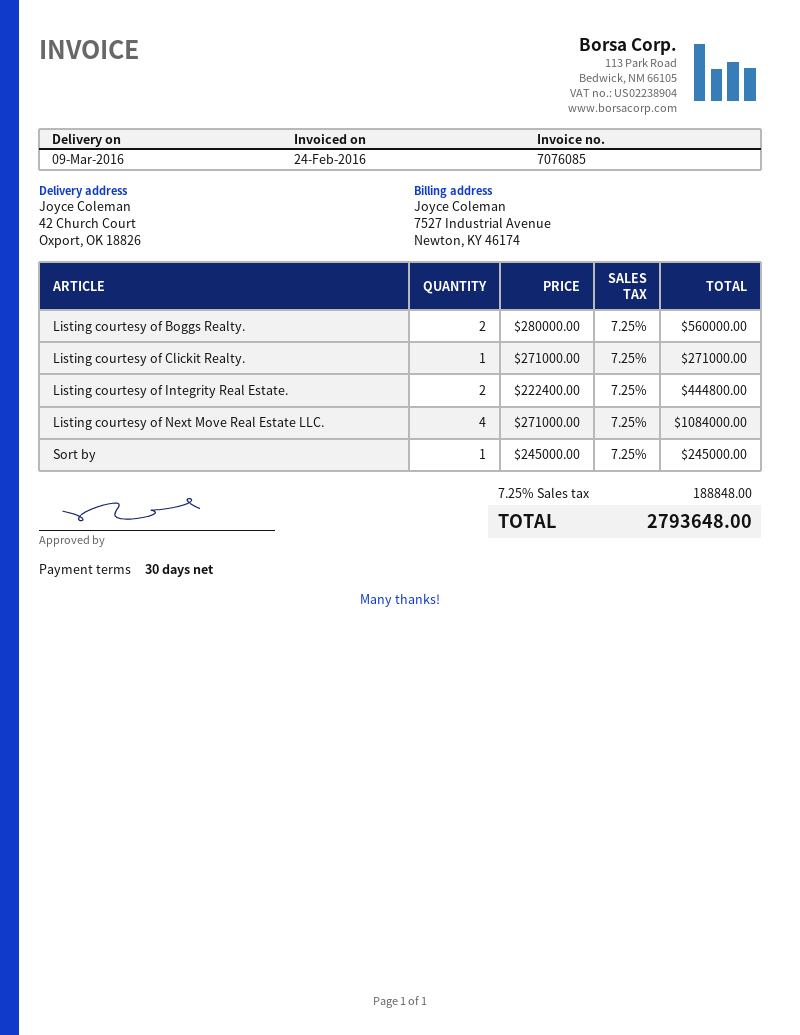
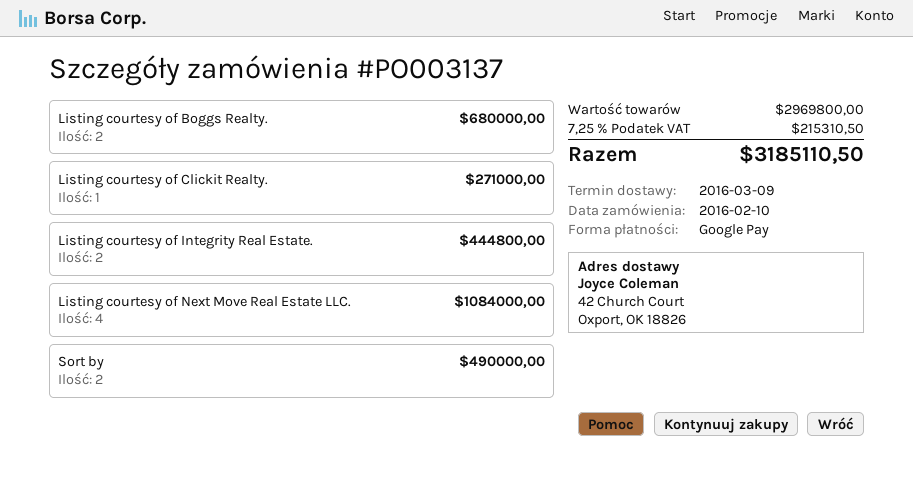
Listing courtesy of Boggs Realty.: 2 for 560000.00 -> 2 for 680000.00
Sort by: 1 for 245000.00 -> 2 for 490000.00
tax: 7.25% = 188848.00 -> 7.25% = 215310.50
total: 2793648.00 -> 3185110.50

